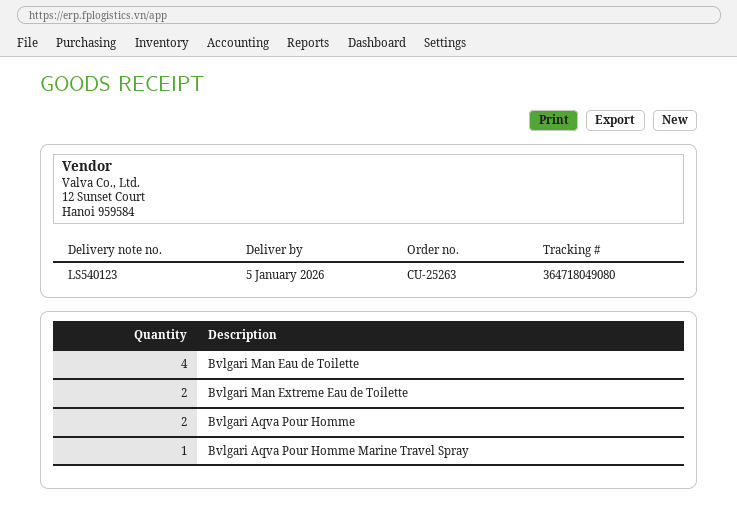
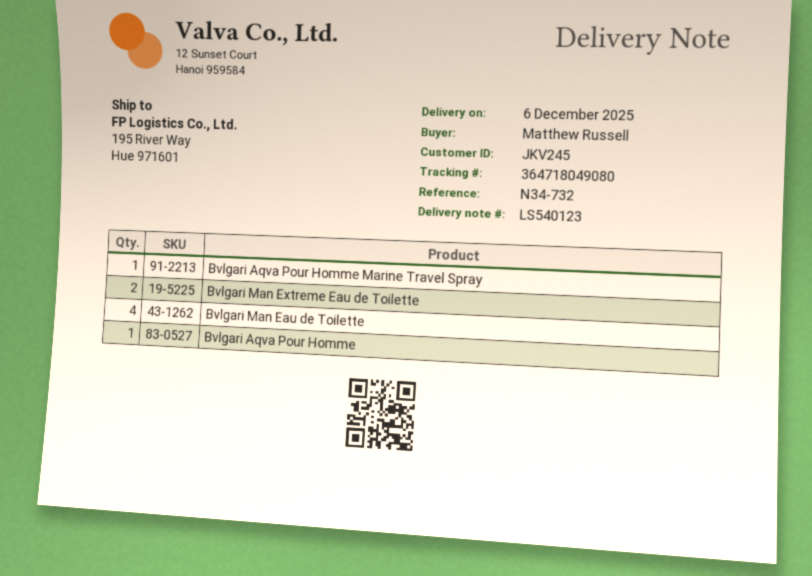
delivery date: 2026-01-05 -> 2025-12-06
Bvlgari Aqva Pour Homme: 2 -> 1

